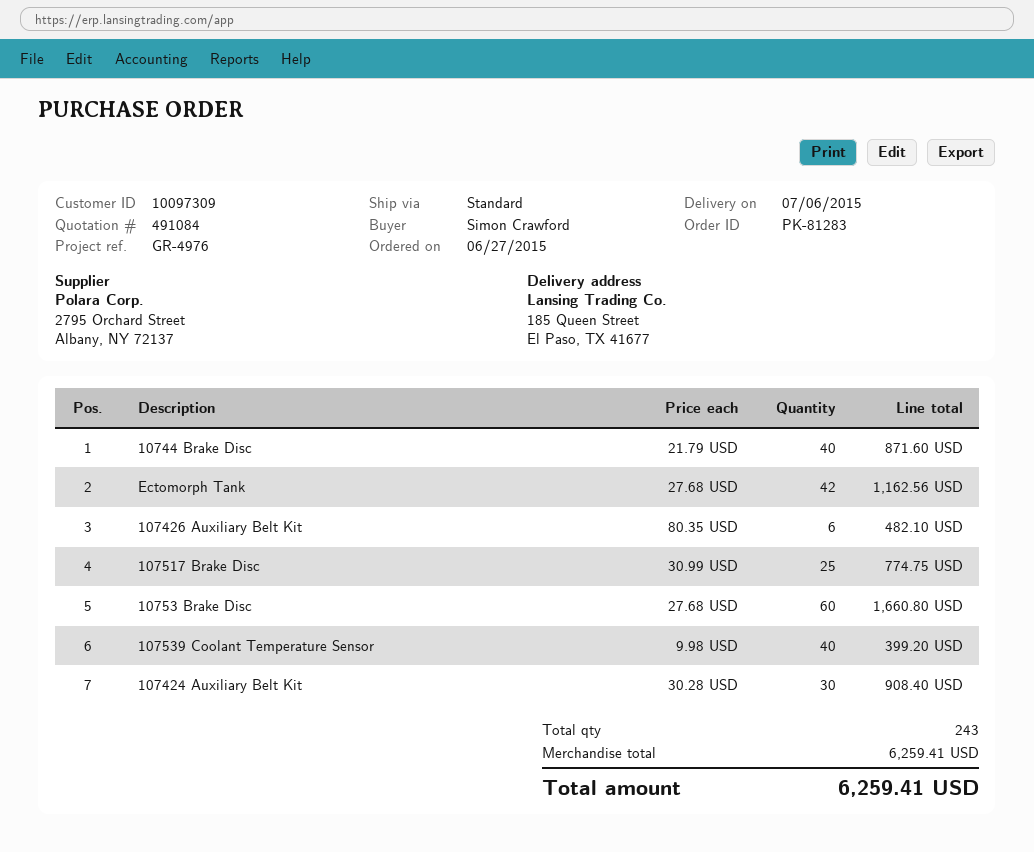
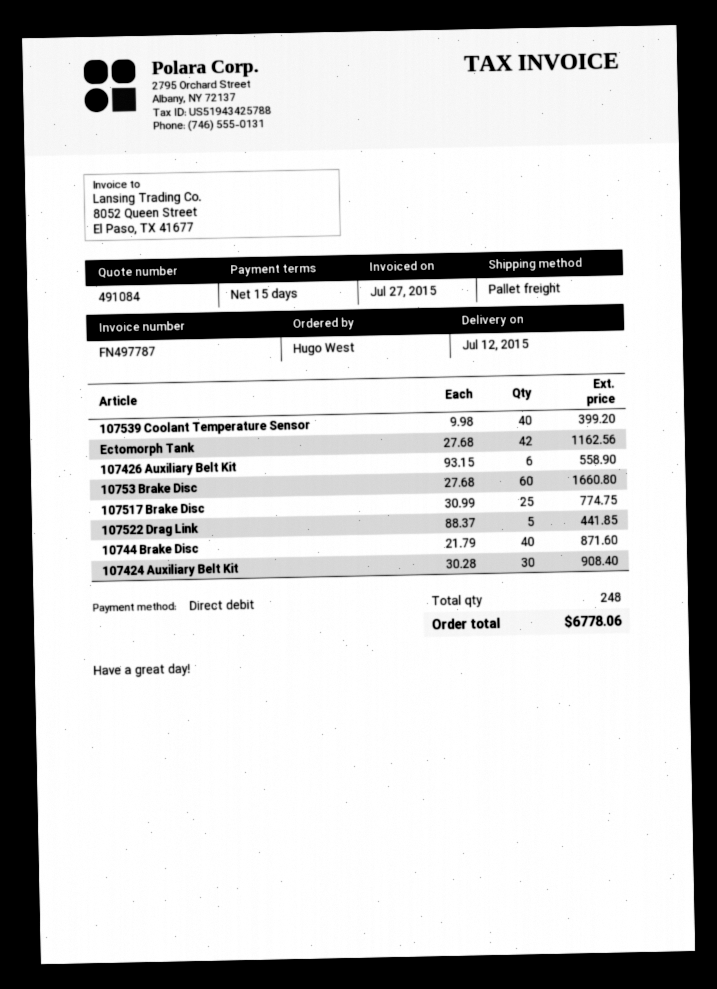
delivery date: 2015-07-06 -> 2015-07-12
ordered by: Simon Crawford -> Hugo West
shipping method: standard -> pallet freight
107426 Auxiliary Belt Kit: 6 x 80.35 = 482.10 -> 6 x 93.15 = 558.90
107522 Drag Link: none -> 5 x 88.37 = 441.85
total quantity: 243 -> 248
total: 6259.41 -> 6778.06

